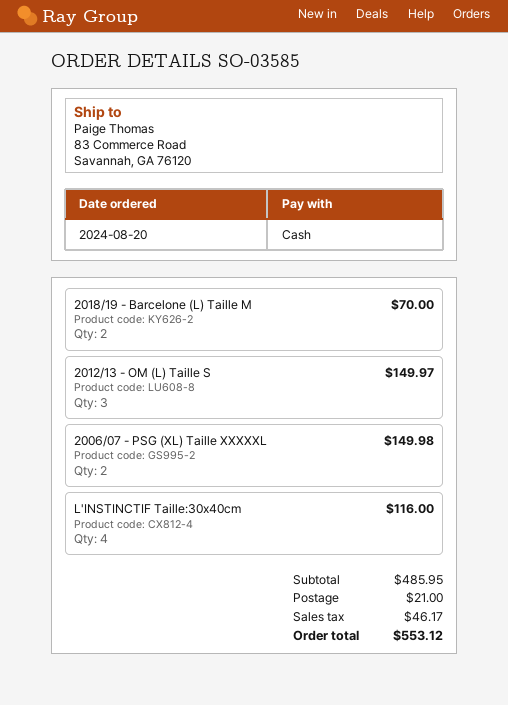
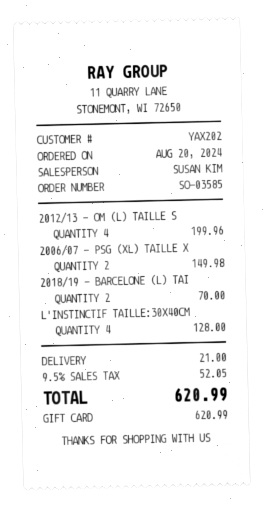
payment method: cash -> gift card
2012/13 - OM (L) Taille S: 3 for 149.97 -> 4 for 199.96
L'INSTINCTIF Taille:30x40cm: 4 for 116.00 -> 4 for 128.00
tax: 46.17 -> 52.05
total: 553.12 -> 620.99

